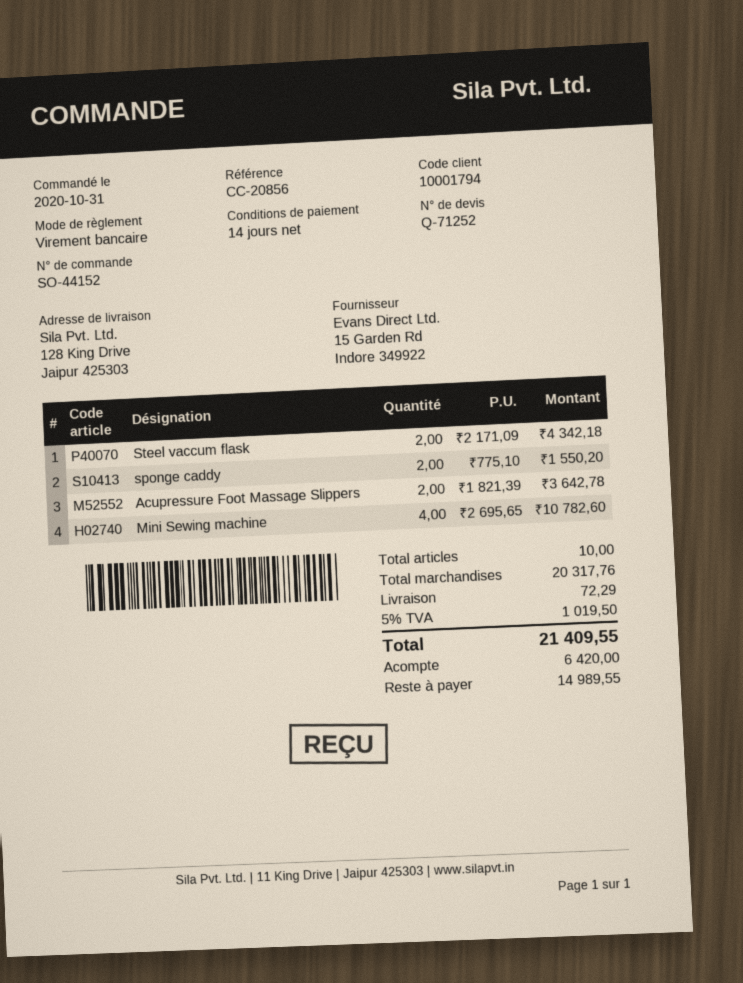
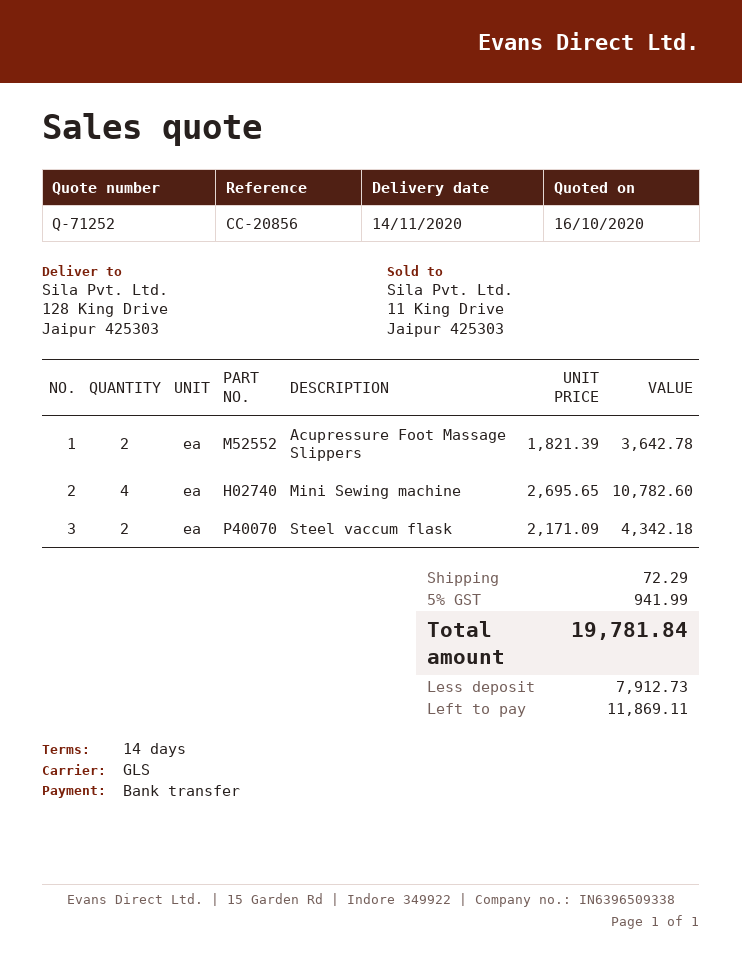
sponge caddy: 2 x 775.10 = 1550.20 -> none
tax: 5% = 1019.50 -> 5% = 941.99
total: 21409.55 -> 19781.84
deposit: 6420.00 -> 7912.73
balance: 14989.55 -> 11869.11

